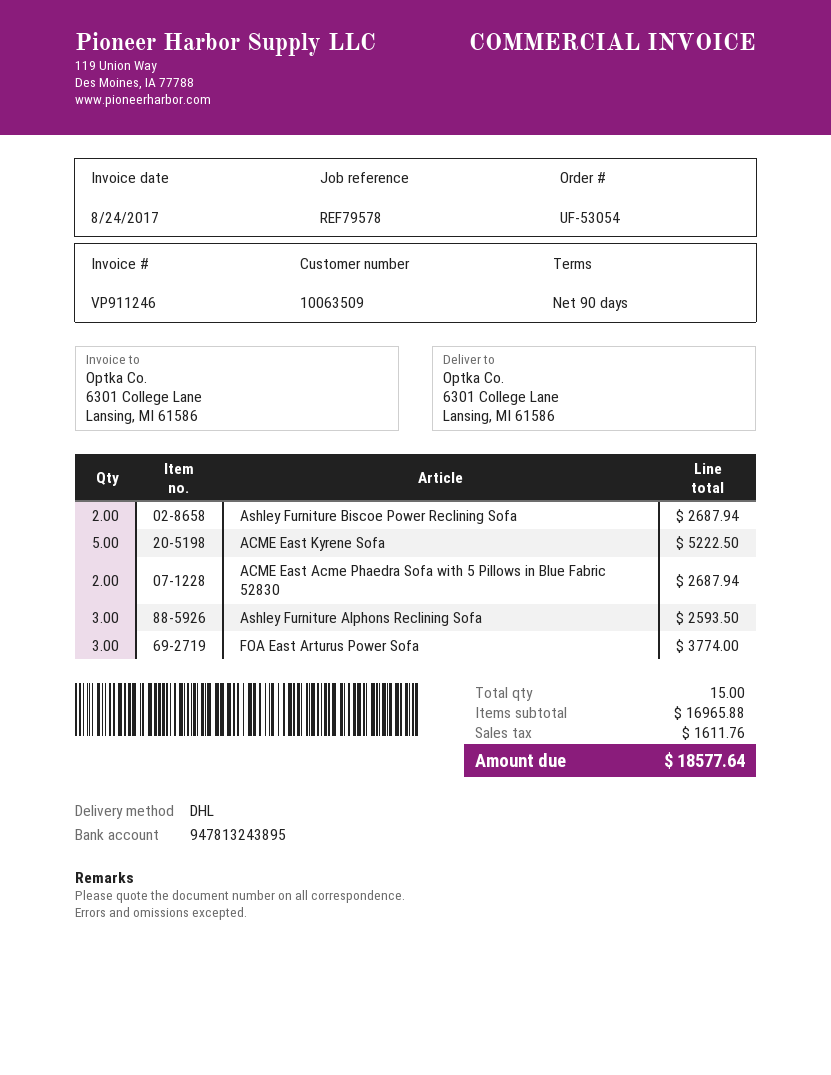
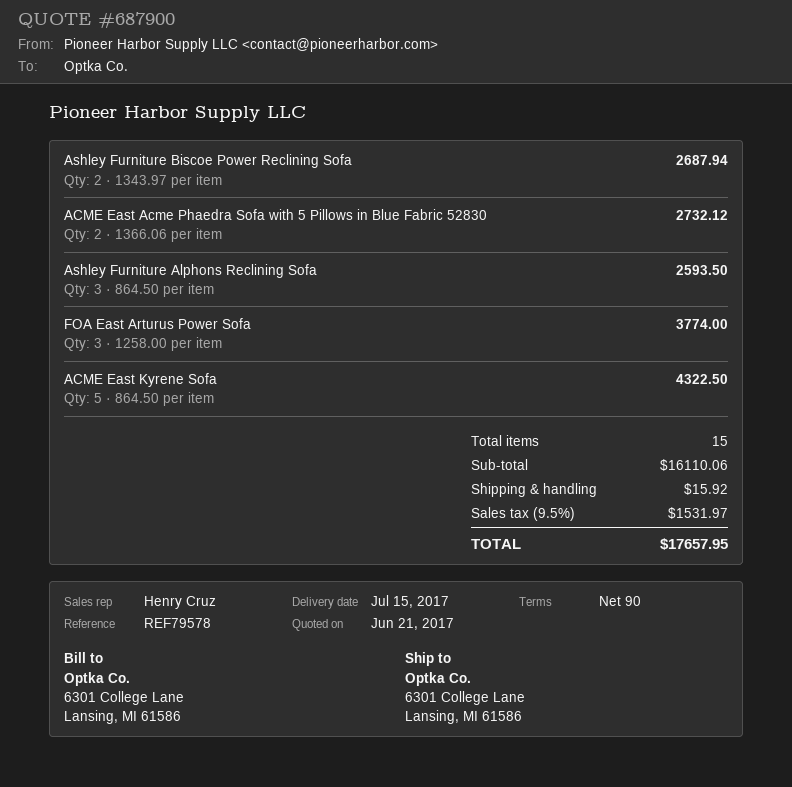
ACME East Kyrene Sofa: 5 for 5222.50 -> 5 for 4322.50
ACME East Acme Phaedra Sofa with 5 Pillows in Blue Fabric 52830: 2 for 2687.94 -> 2 for 2732.12
subtotal: 16965.88 -> 16110.06
shipping: none -> 15.92
tax: 1611.76 -> 1531.97
total: 18577.64 -> 17657.95

